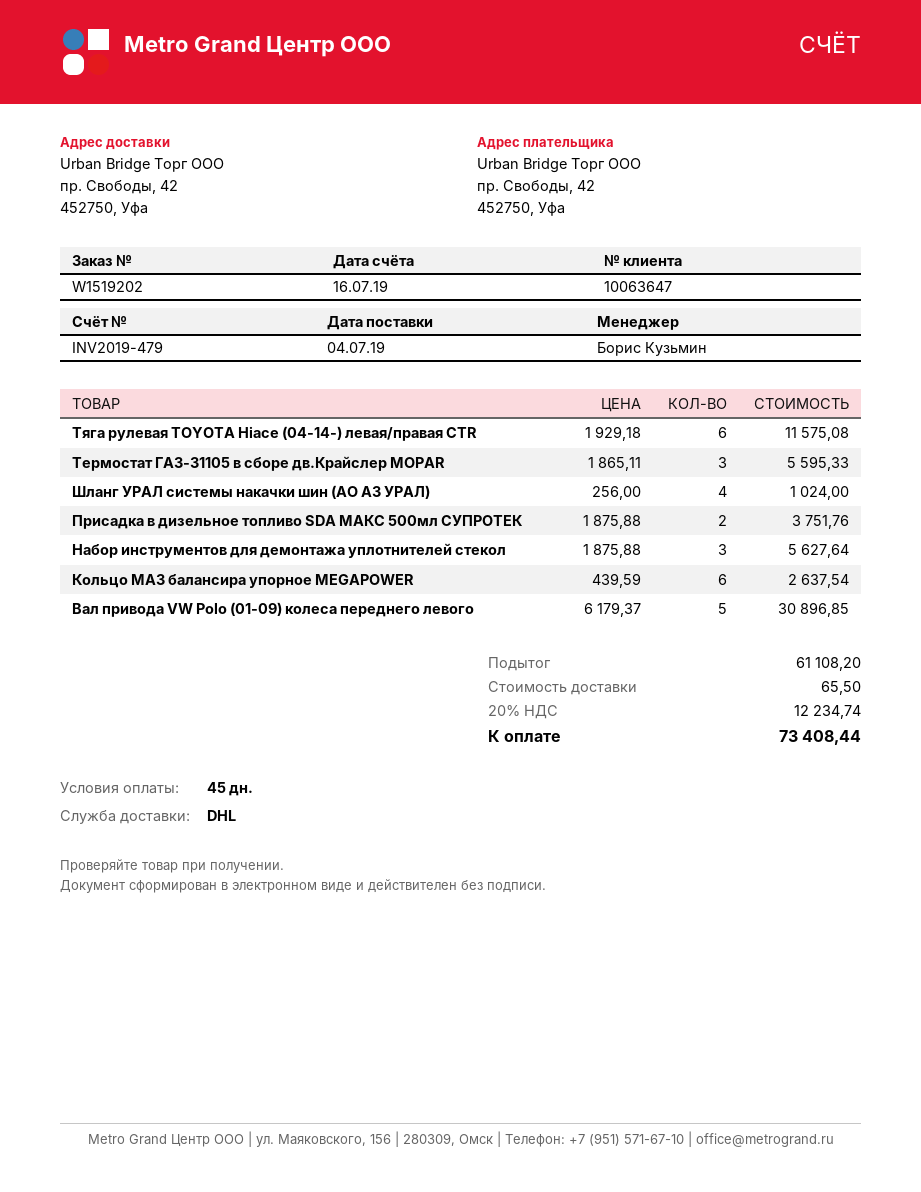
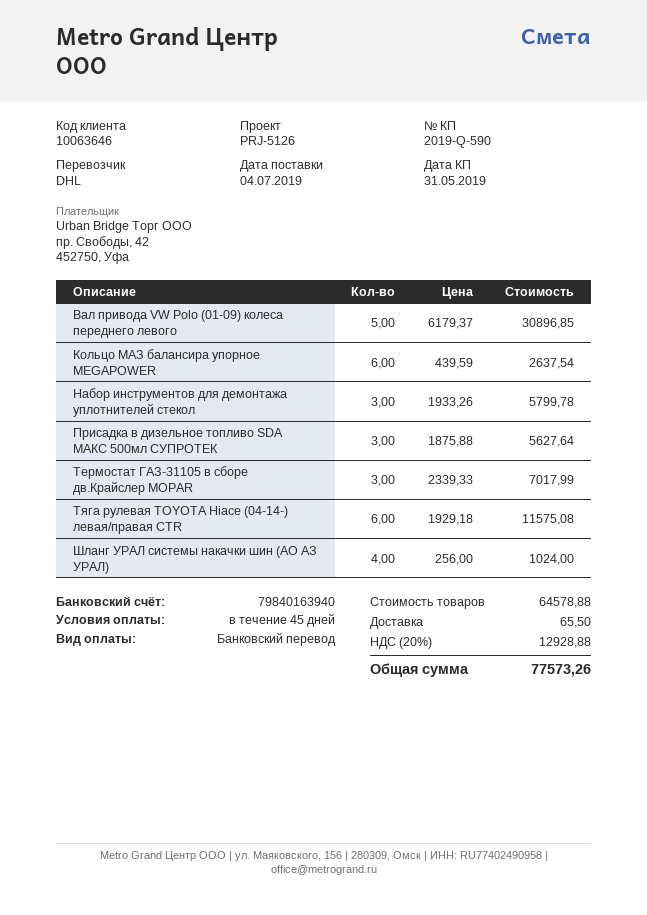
customer number: 10063647 -> 10063646
Термостат ГАЗ-31105 в сборе дв.Крайслер MOPAR: 3 x 1865.11 = 5595.33 -> 3 x 2339.33 = 7017.99
Присадка в дизельное топливо SDA МАКС 500мл СУПРОТЕК: 2 x 1875.88 = 3751.76 -> 3 x 1875.88 = 5627.64
Набор инструментов для демонтажа уплотнителей стекол: 3 x 1875.88 = 5627.64 -> 3 x 1933.26 = 5799.78
subtotal: 61108.20 -> 64578.88
tax: 20% = 12234.74 -> 20% = 12928.88
total: 73408.44 -> 77573.26

